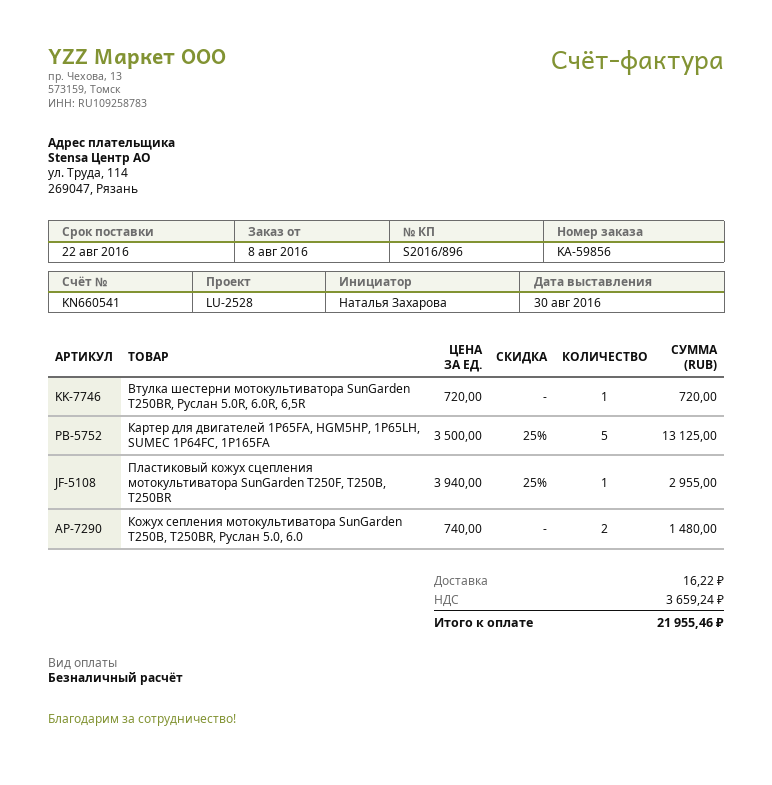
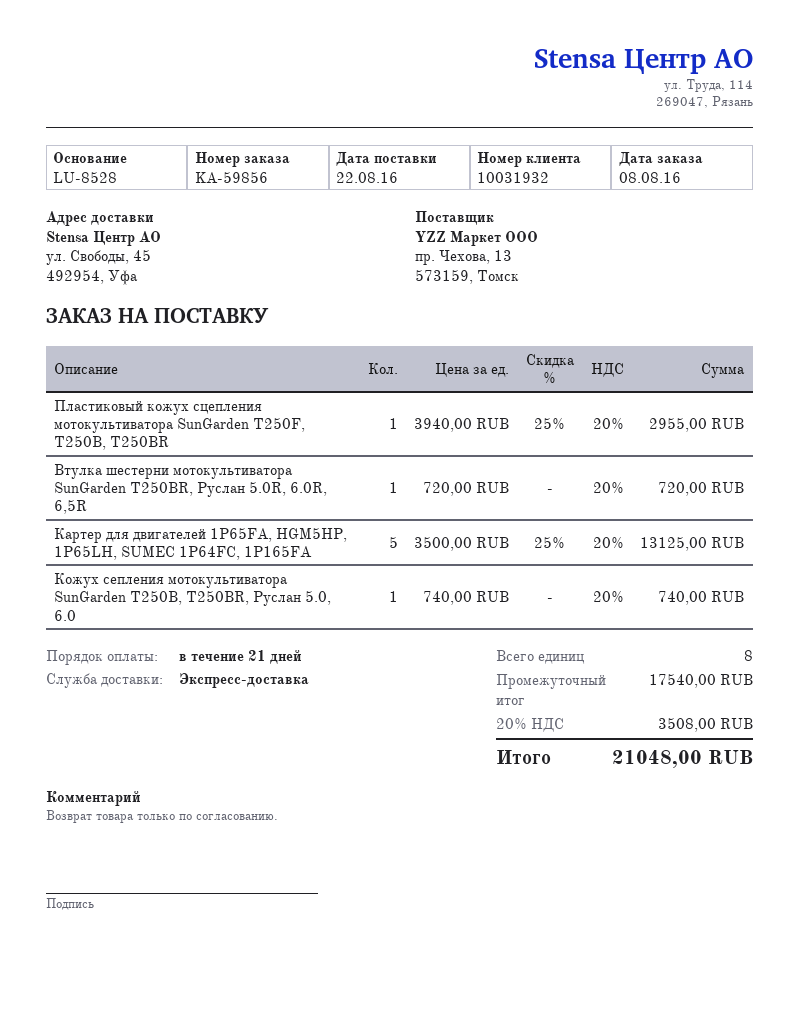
reference: LU-2528 -> LU-8528
Кожух сепления мотокультиватора SunGarden T250B, T250BR, Руслан 5.0, 6.0: 2 x 740.00 = 1480.00 -> 1 x 740.00 = 740.00
shipping: 16.22 -> none
tax: 3659.24 -> 3508.00
total: 21955.46 -> 21048.00

